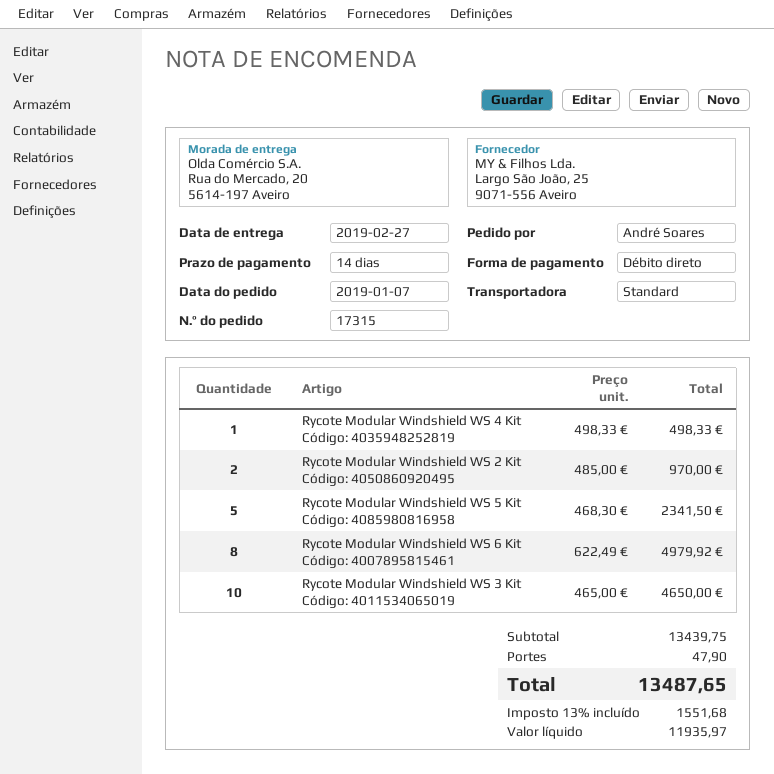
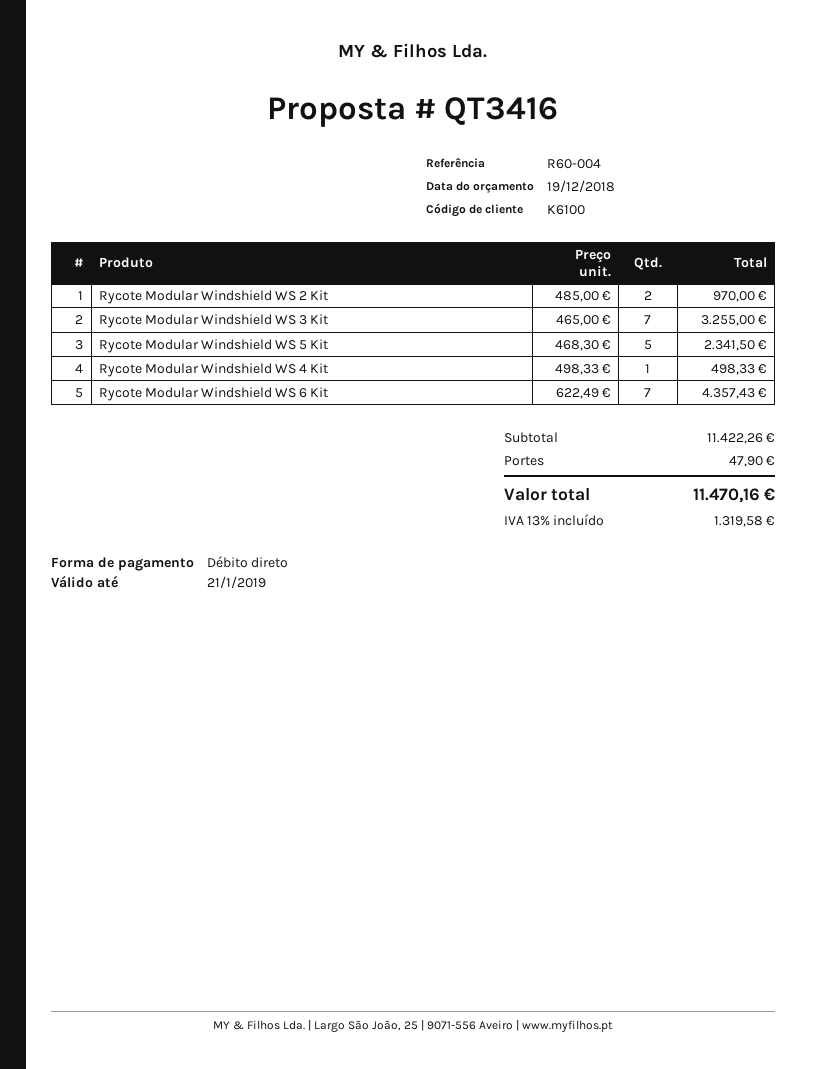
Rycote Modular Windshield WS 6 Kit: 8 x 622.49 = 4979.92 -> 7 x 622.49 = 4357.43
Rycote Modular Windshield WS 3 Kit: 10 x 465.00 = 4650.00 -> 7 x 465.00 = 3255.00
subtotal: 13439.75 -> 11422.26
tax: 13% = 1551.68 -> 13% = 1319.58
total: 13487.65 -> 11470.16

